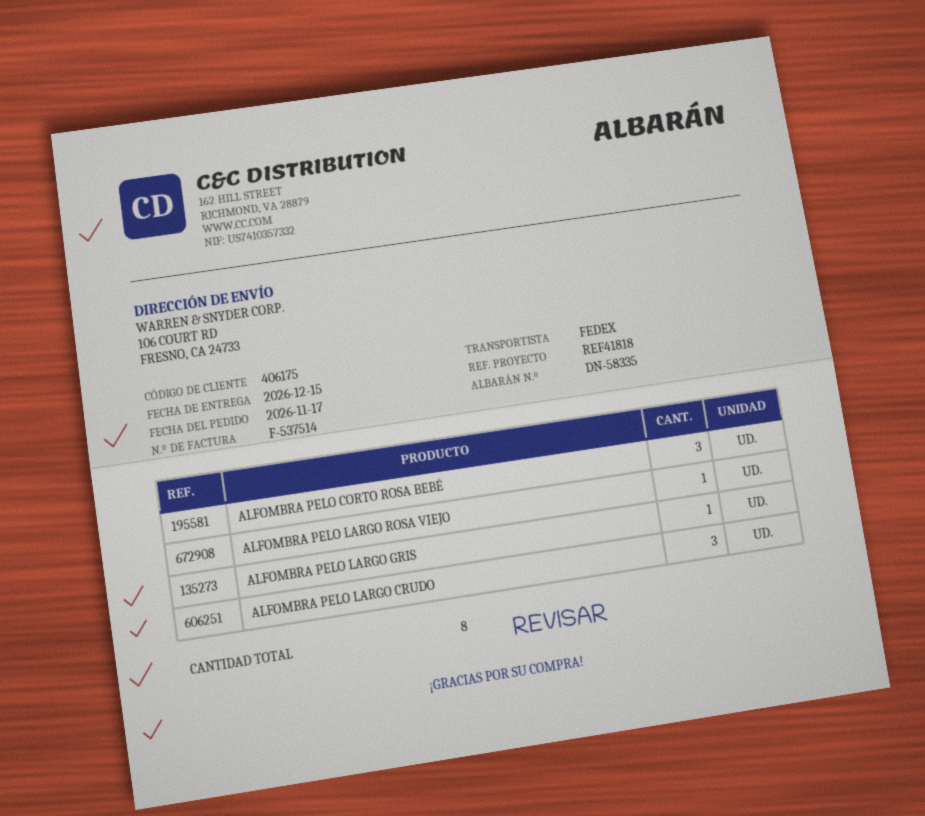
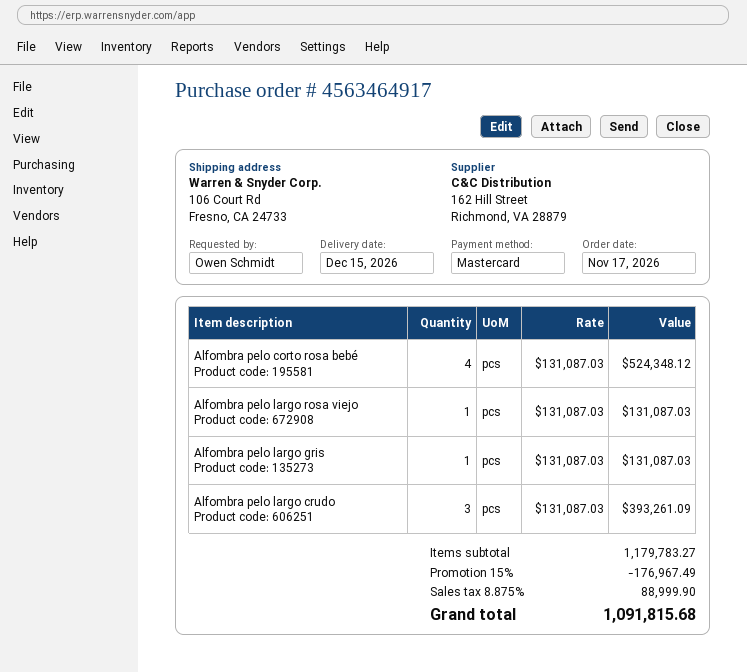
ALFOMBRA PELO CORTO ROSA BEBÉ: 3 -> 4

